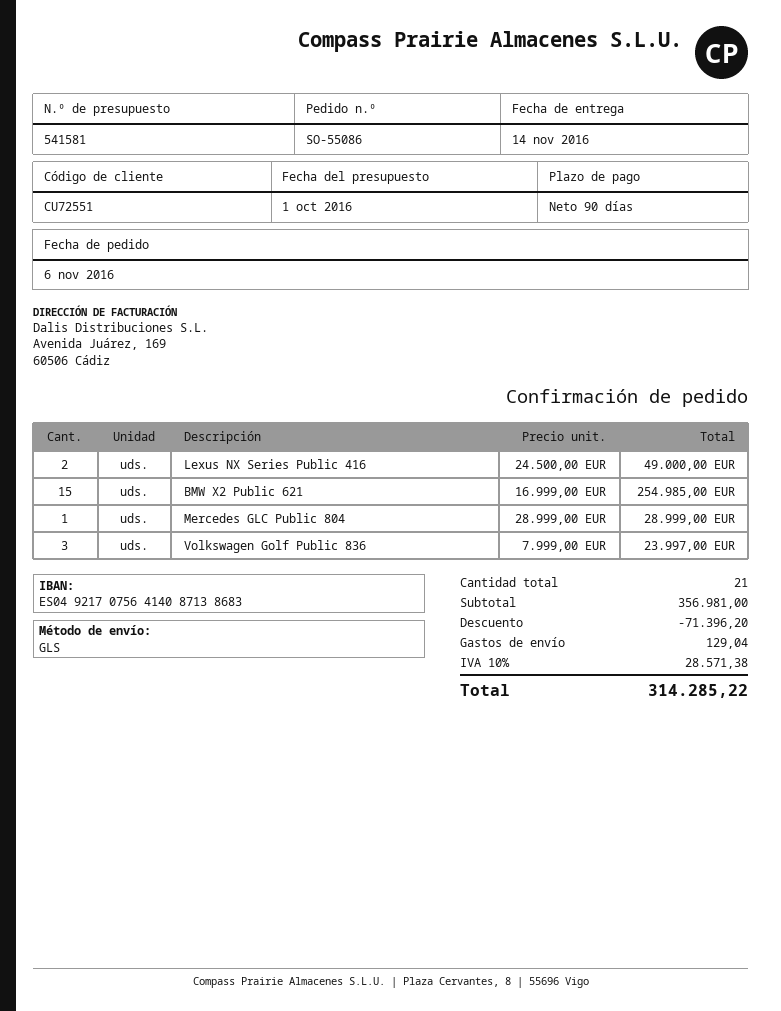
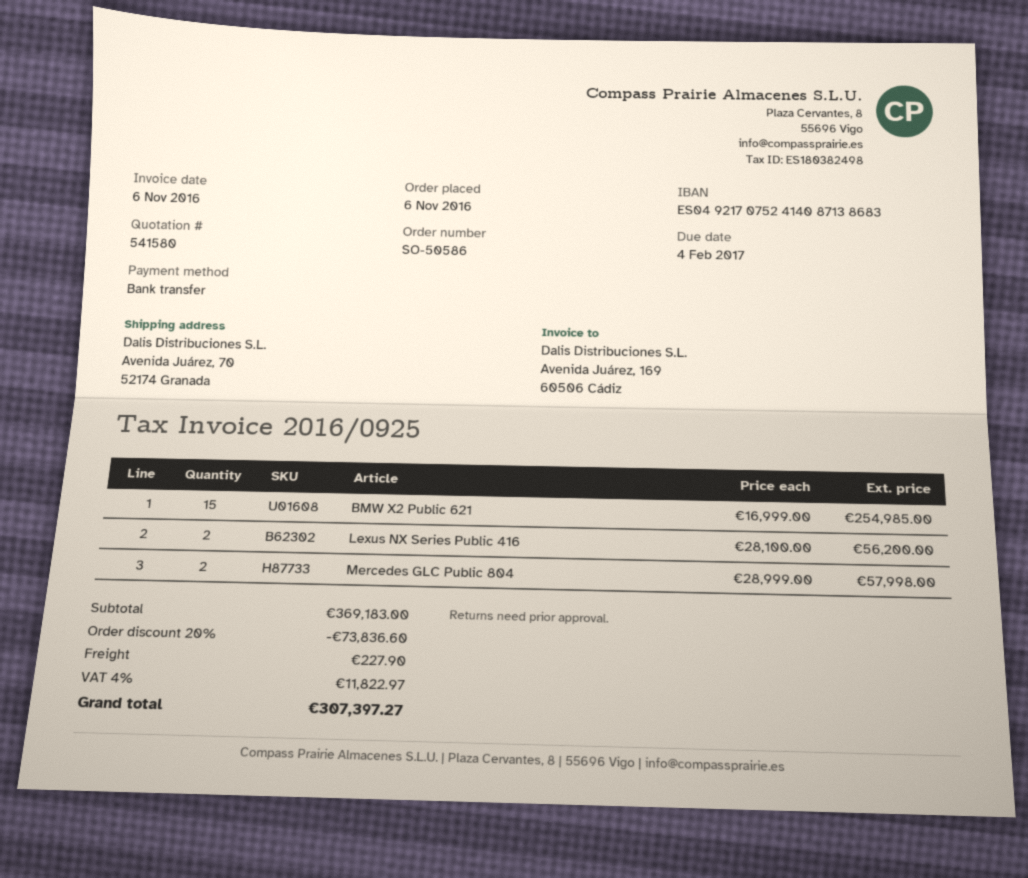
quote number: 541581 -> 541580
order number: SO-55086 -> SO-50586
bank account: ES0492170756414087138683 -> ES0492170752414087138683
Lexus NX Series Public 416: 2 x 24500.00 = 49000.00 -> 2 x 28100.00 = 56200.00
Mercedes GLC Public 804: 1 x 28999.00 = 28999.00 -> 2 x 28999.00 = 57998.00
Volkswagen Golf Public 836: 3 x 7999.00 = 23997.00 -> none
subtotal: 356981.00 -> 369183.00
discount: 71396.20 -> 73836.60
shipping: 129.04 -> 227.90
tax: 10% = 28571.38 -> 4% = 11822.97
total: 314285.22 -> 307397.27

